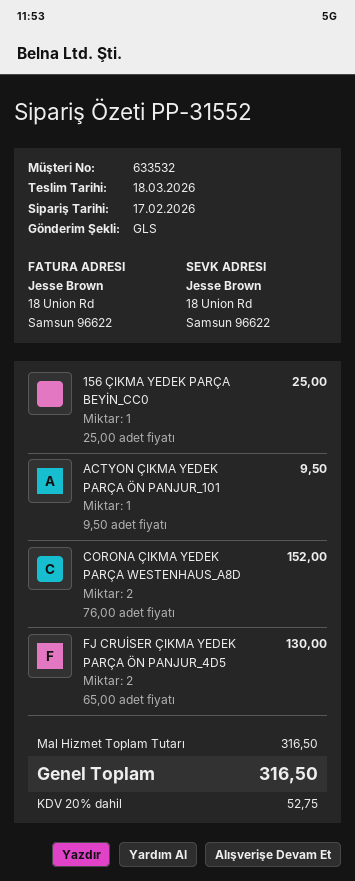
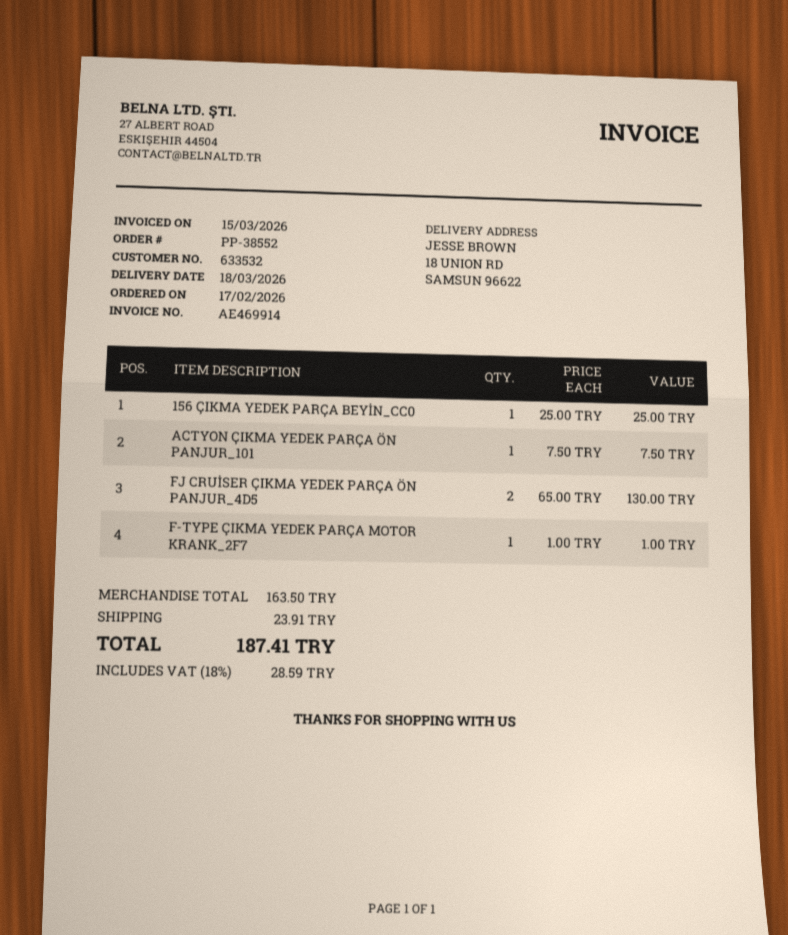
order number: PP-31552 -> PP-38552
ACTYON ÇIKMA YEDEK PARÇA ÖN PANJUR_101: 1 x 9.50 = 9.50 -> 1 x 7.50 = 7.50
CORONA ÇIKMA YEDEK PARÇA WESTENHAUS_A8D: 2 x 76.00 = 152.00 -> none
F-TYPE ÇIKMA YEDEK PARÇA MOTOR KRANK_2F7: none -> 1 x 1.00 = 1.00
subtotal: 316.50 -> 163.50
shipping: none -> 23.91
tax: 20% = 52.75 -> 18% = 28.59
total: 316.50 -> 187.41

